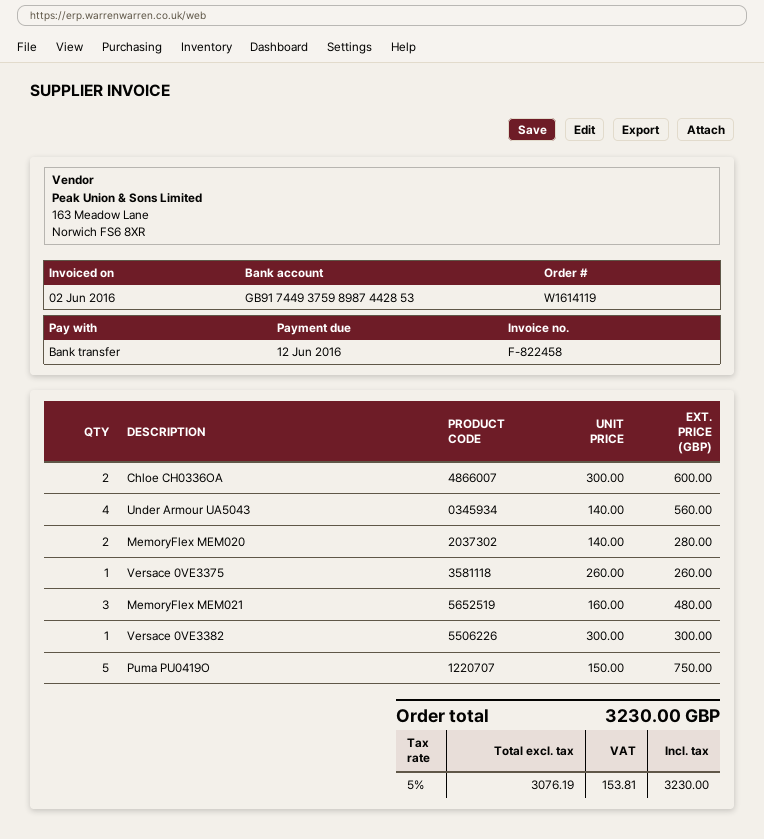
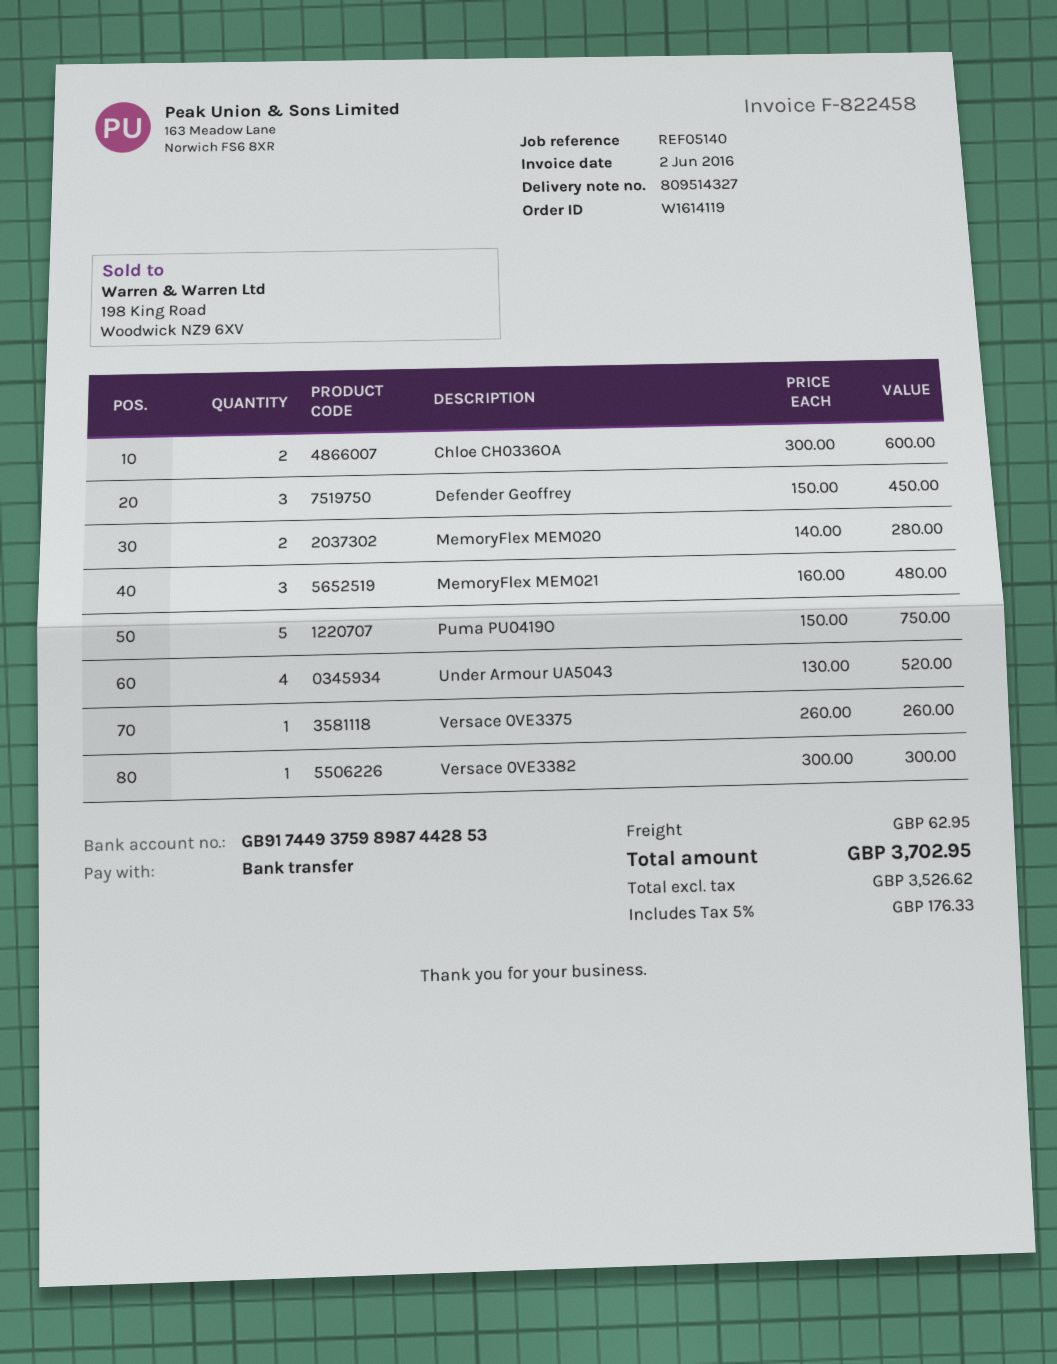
Under Armour UA5043: 4 x 140.00 = 560.00 -> 4 x 130.00 = 520.00
Defender Geoffrey: none -> 3 x 150.00 = 450.00
shipping: none -> 62.95
net: 3076.19 -> 3526.62
tax: 5% = 153.81 -> 5% = 176.33
total: 3230.00 -> 3702.95

